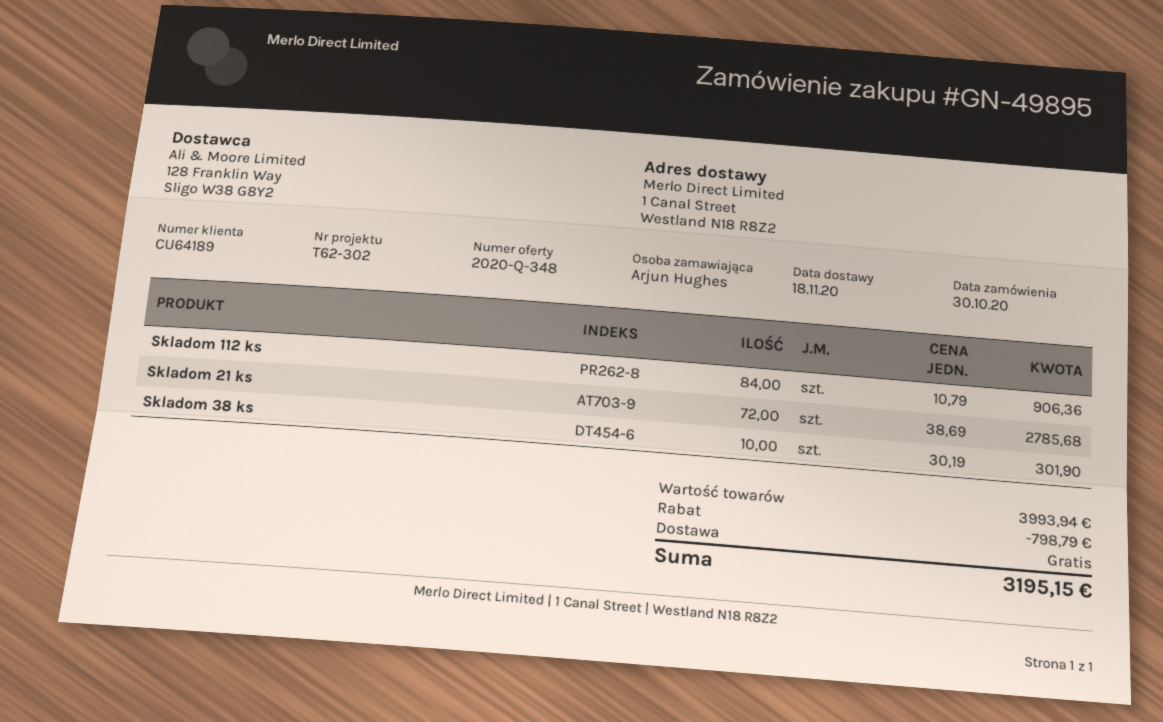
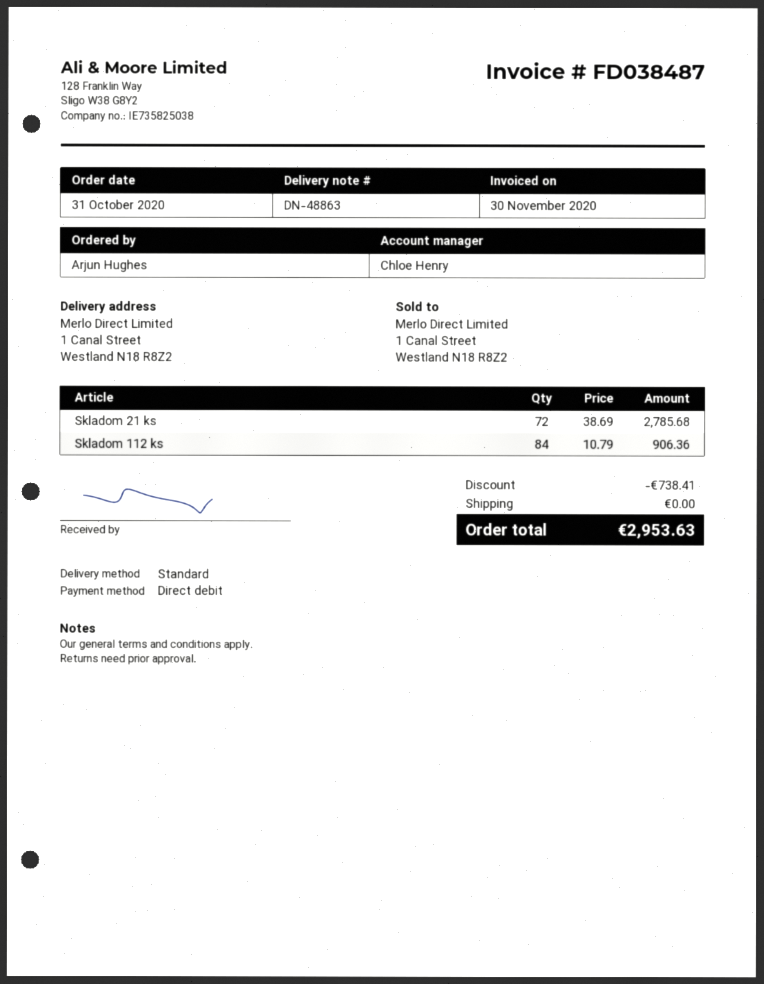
order date: 2020-10-30 -> 2020-10-31
Skladom 38 ks: 10 x 30.19 = 301.90 -> none
discount: 798.79 -> 738.41
total: 3195.15 -> 2953.63

